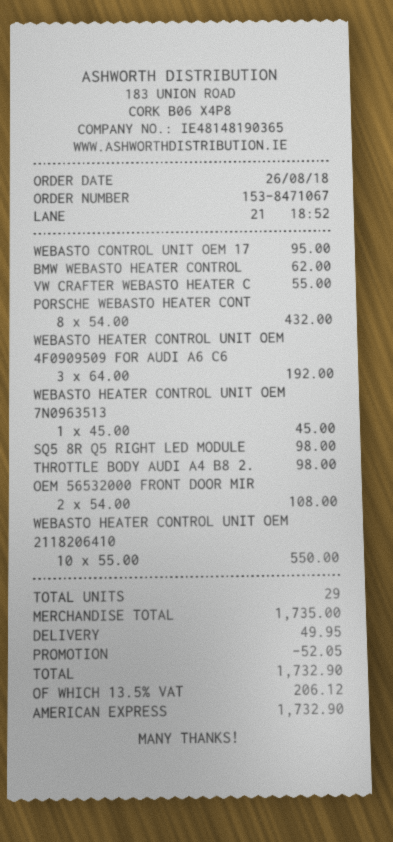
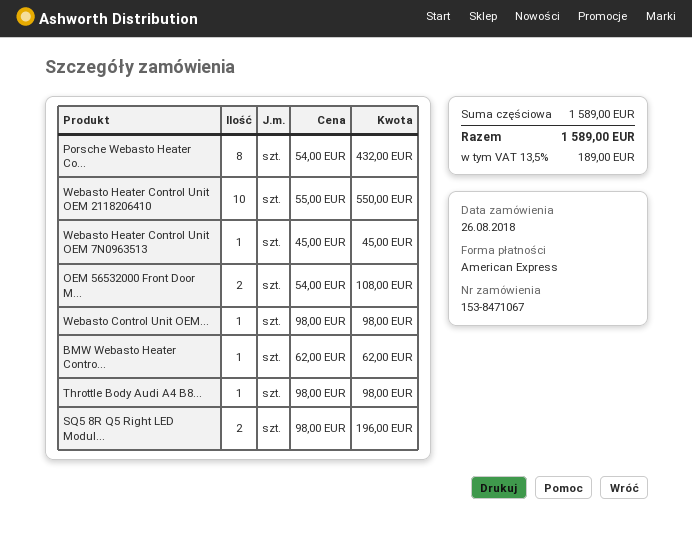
WEBASTO CONTROL UNIT OEM 17: 1 x 95.00 = 95.00 -> 1 x 98.00 = 98.00
VW CRAFTER WEBASTO HEATER C: 1 x 55.00 = 55.00 -> none
WEBASTO HEATER CONTROL UNIT OEM 4F0909509 FOR AUDI A6 C6: 3 x 64.00 = 192.00 -> none
SQ5 8R Q5 RIGHT LED MODULE: 1 x 98.00 = 98.00 -> 2 x 98.00 = 196.00
subtotal: 1735.00 -> 1589.00
discount: 52.05 -> none
shipping: 49.95 -> none
tax: 13.5% = 206.12 -> 13.5% = 189.00
total: 1732.90 -> 1589.00

